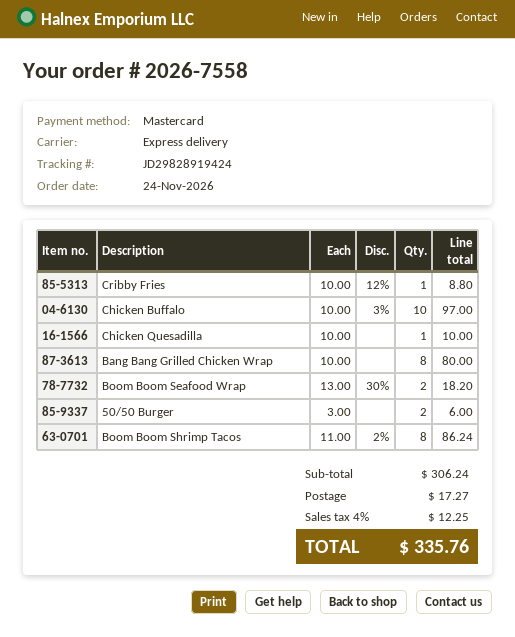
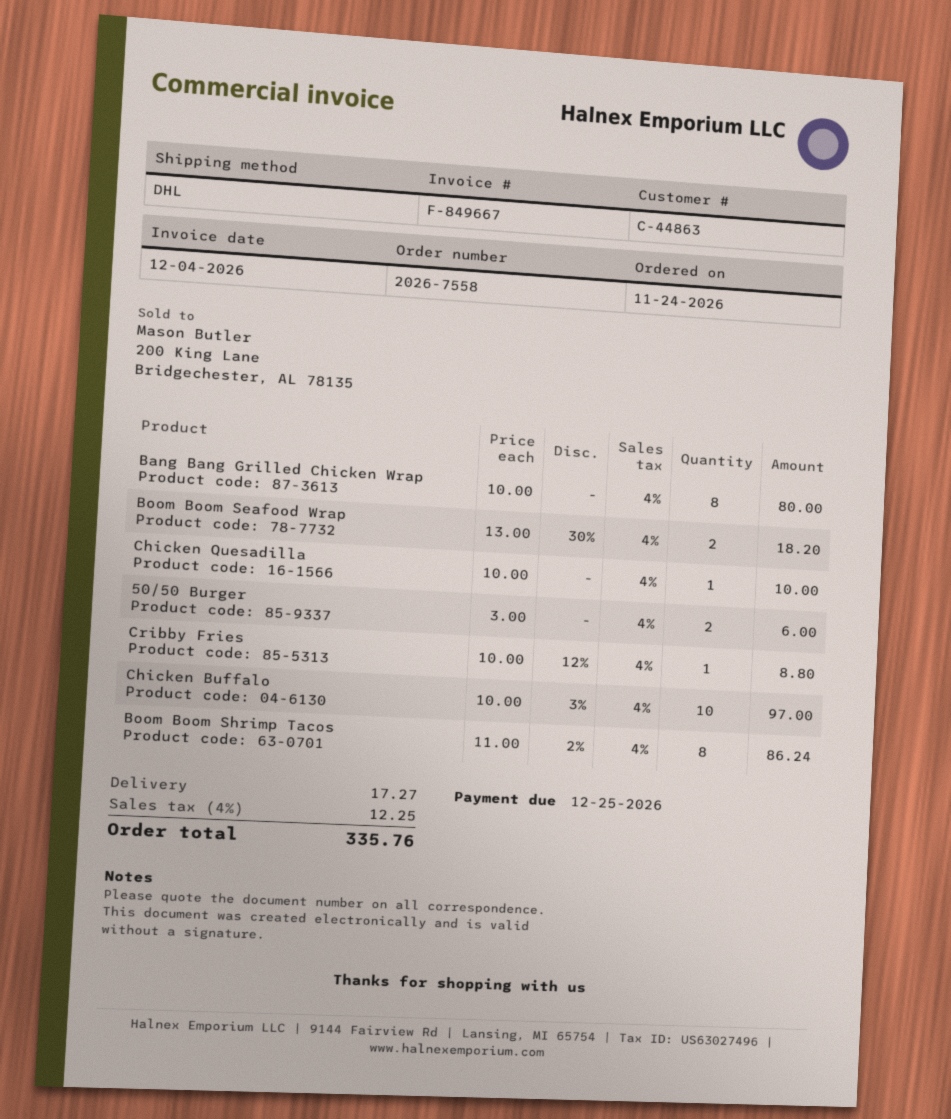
shipping method: express -> DHL

